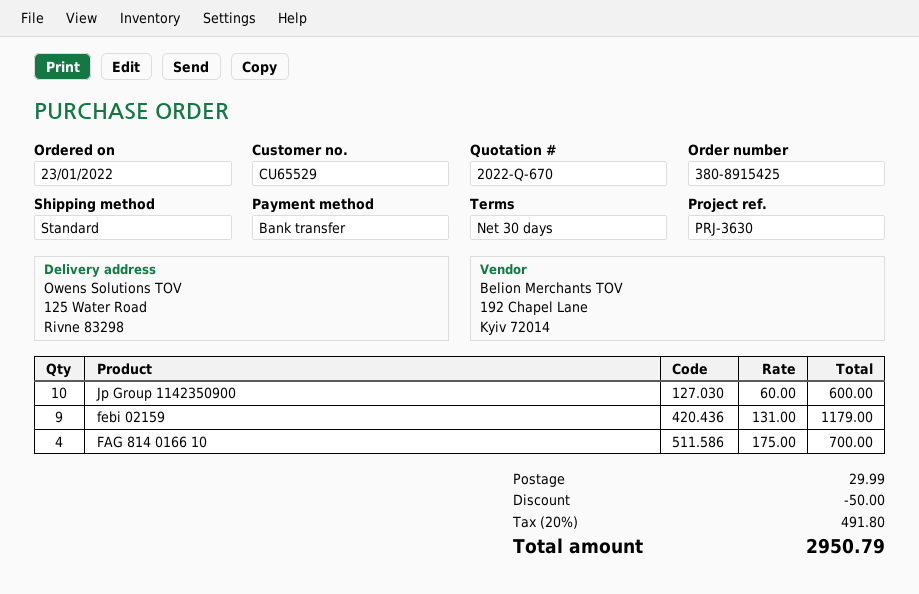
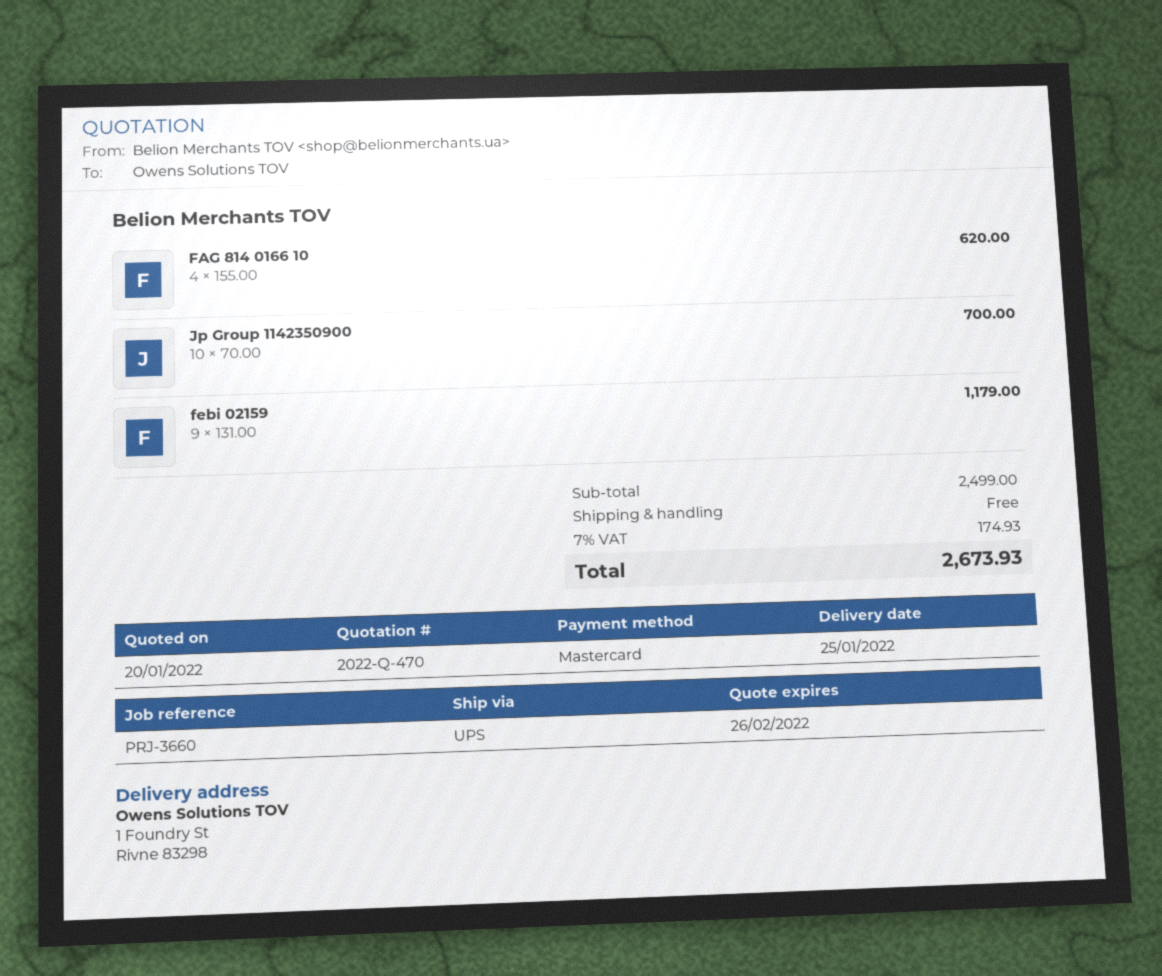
quote number: 2022-Q-670 -> 2022-Q-470
reference: PRJ-3630 -> PRJ-3660
payment method: bank transfer -> Mastercard
shipping method: standard -> UPS
ship to: 125 Water Road, Rivne 83298 -> 1 Foundry St, Rivne 83298
Jp Group 1142350900: 10 x 60.00 = 600.00 -> 10 x 70.00 = 700.00
FAG 814 0166 10: 4 x 175.00 = 700.00 -> 4 x 155.00 = 620.00
discount: 50.00 -> none
shipping: 29.99 -> 0.00
tax: 20% = 491.80 -> 7% = 174.93
total: 2950.79 -> 2673.93

